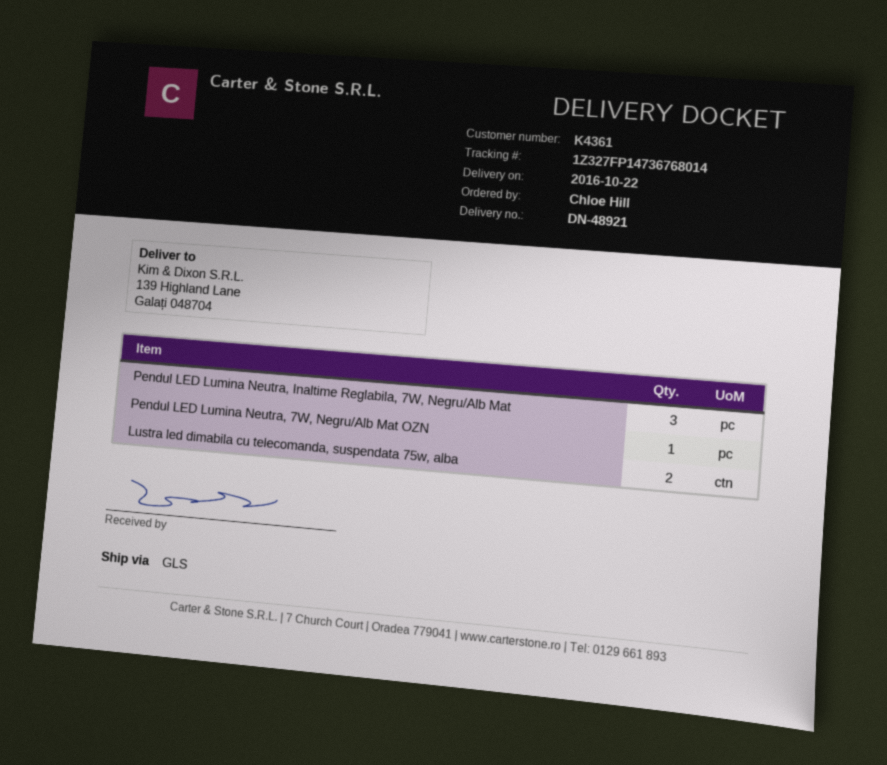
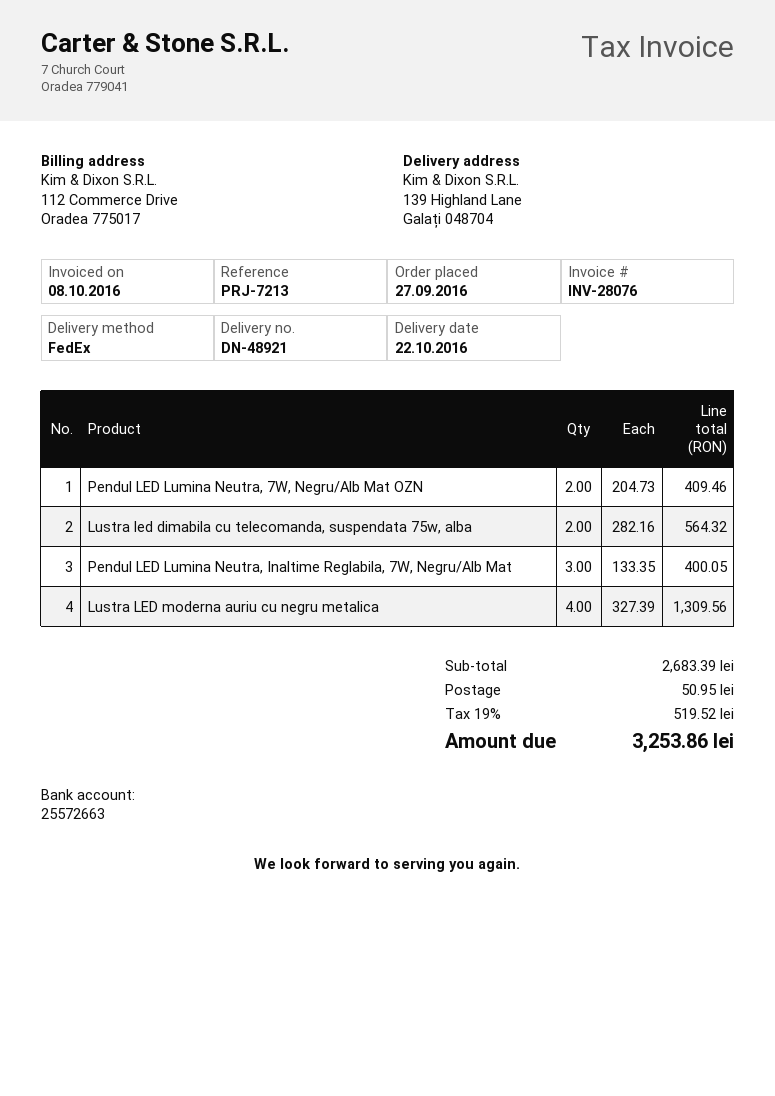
shipping method: GLS -> FedEx
Pendul LED Lumina Neutra, 7W, Negru/Alb Mat OZN: 1 -> 2
Lustra LED moderna auriu cu negru metalica: none -> 4

